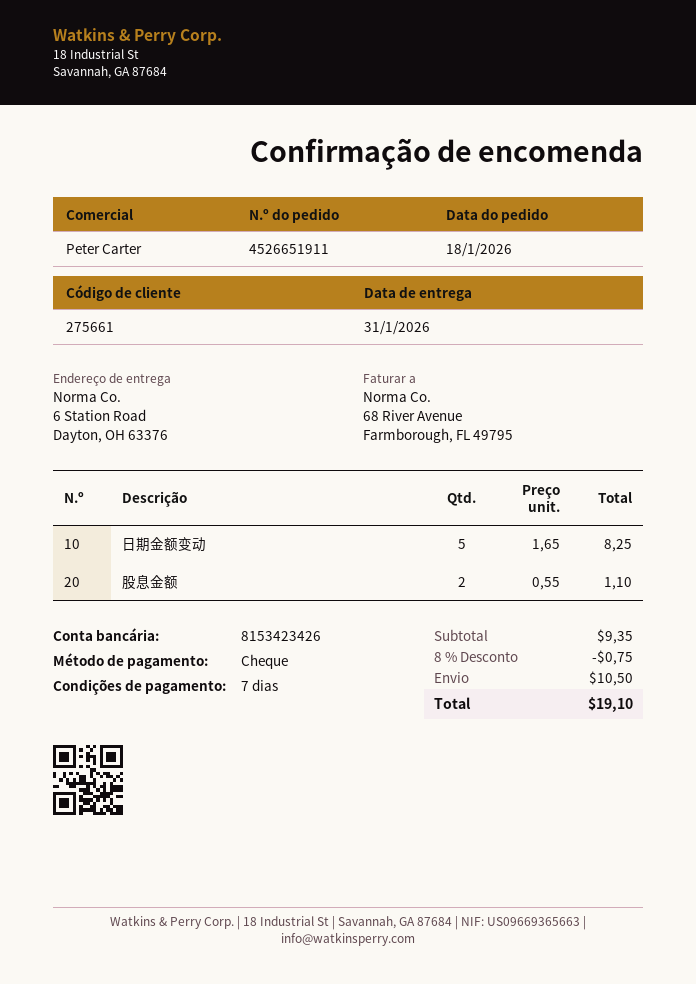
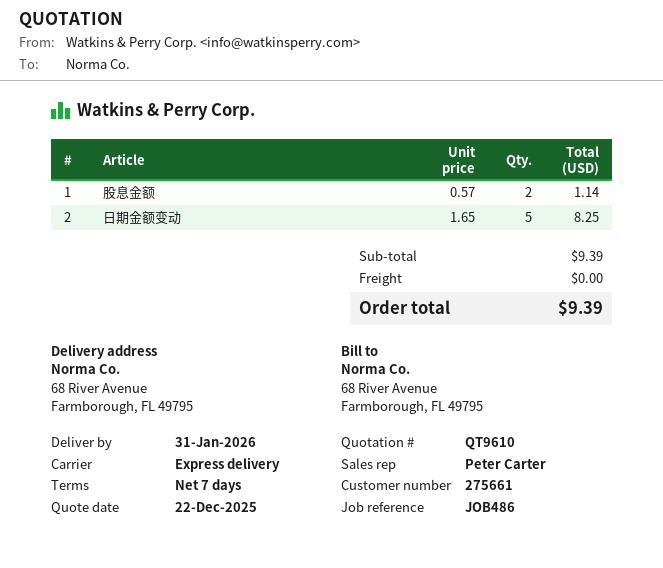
ship to: 6 Station Road, Dayton, OH 63376 -> 68 River Avenue, Farmborough, FL 49795
股息金额: 2 x 0.55 = 1.10 -> 2 x 0.57 = 1.14
subtotal: 9.35 -> 9.39
discount: 8% = 0.75 -> none
shipping: 10.50 -> 0.00
total: 19.10 -> 9.39

